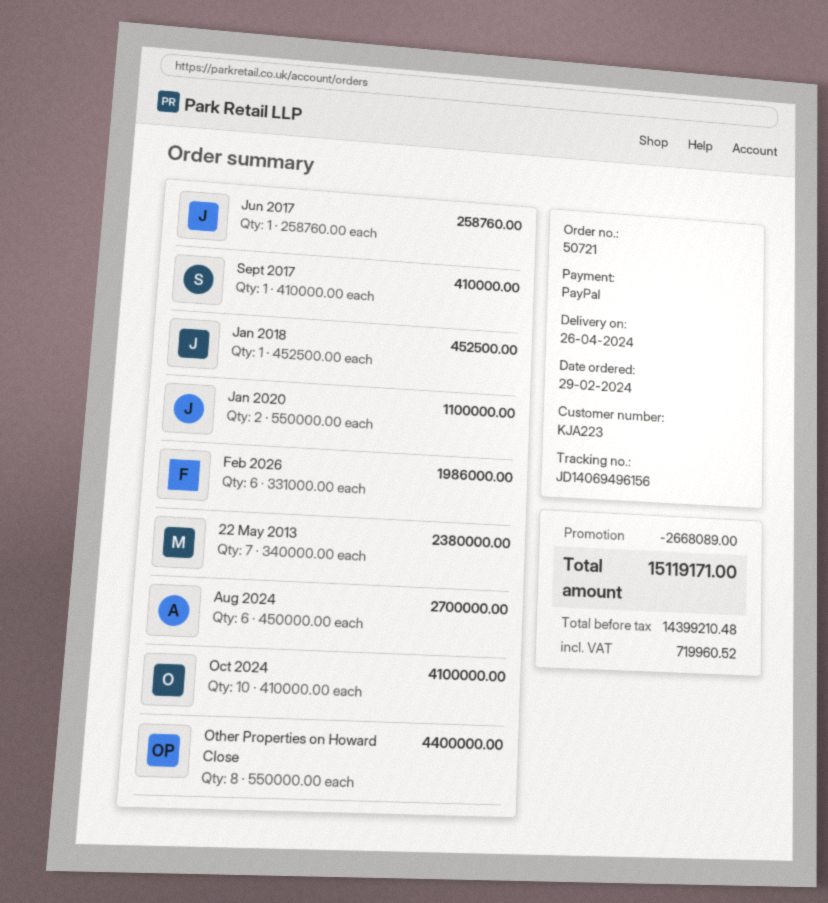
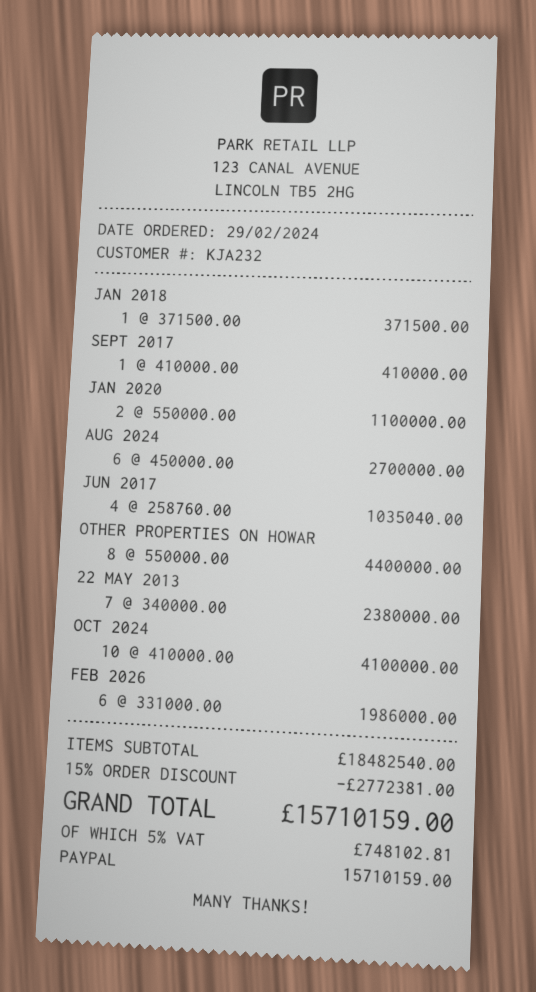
customer number: KJA223 -> KJA232
Jun 2017: 1 x 258760.00 = 258760.00 -> 4 x 258760.00 = 1035040.00
Jan 2018: 1 x 452500.00 = 452500.00 -> 1 x 371500.00 = 371500.00
discount: 2668089.00 -> 2772381.00
tax: 719960.52 -> 748102.81
total: 15119171.00 -> 15710159.00

